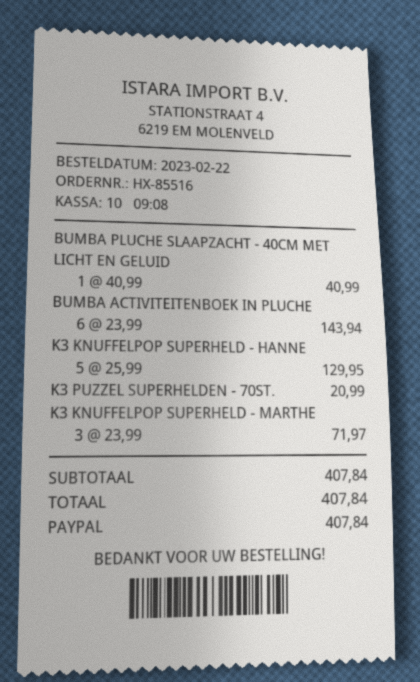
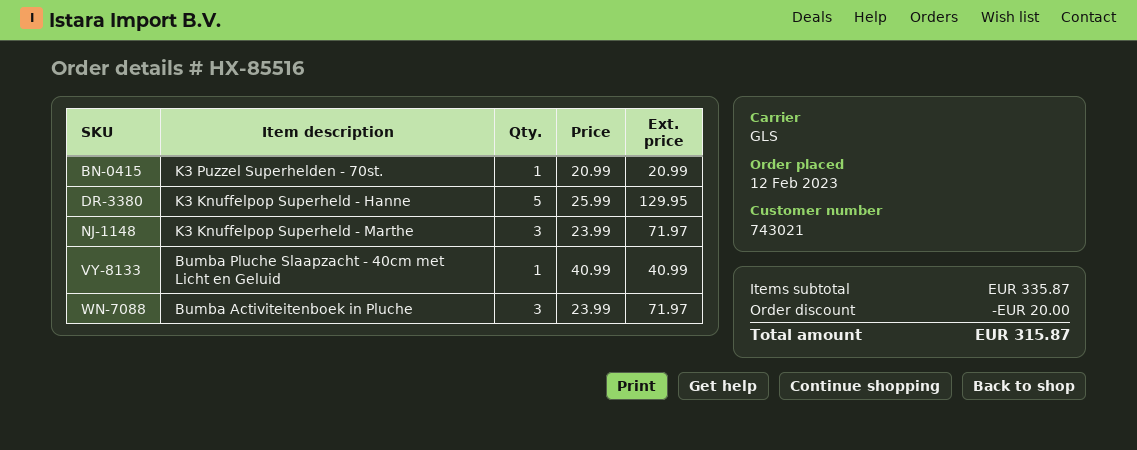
order date: 2023-02-22 -> 2023-02-12
BUMBA ACTIVITEITENBOEK IN PLUCHE: 6 x 23.99 = 143.94 -> 3 x 23.99 = 71.97
subtotal: 407.84 -> 335.87
discount: none -> 20.00
total: 407.84 -> 315.87

